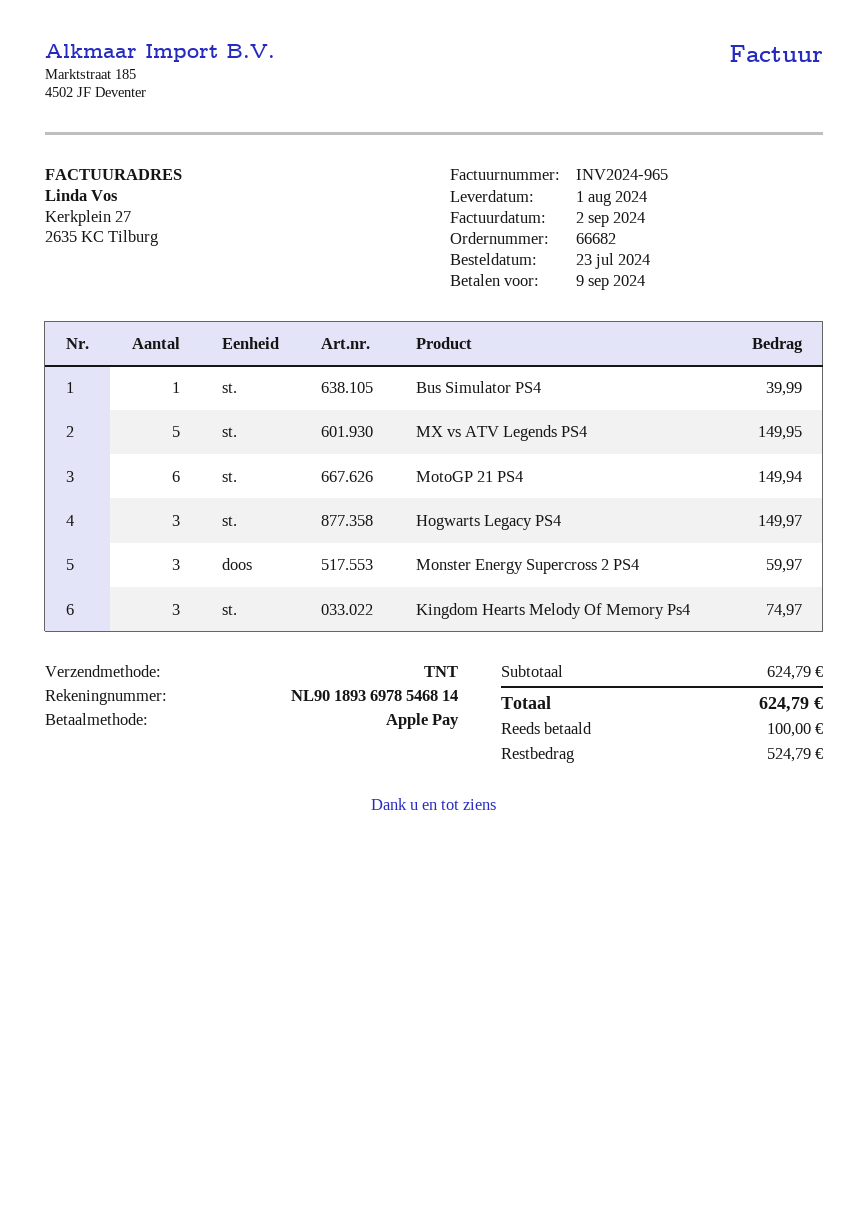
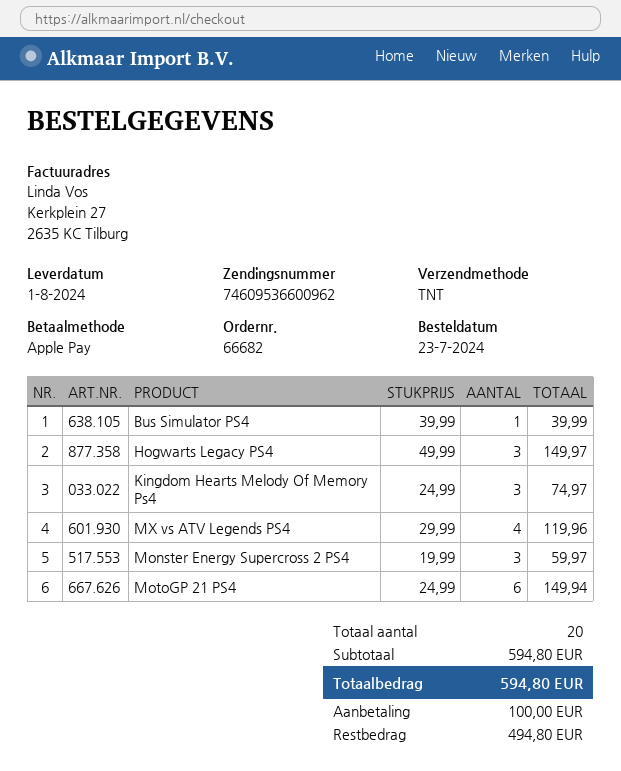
MX vs ATV Legends PS4: 5 for 149.95 -> 4 for 119.96
subtotal: 624.79 -> 594.80
total: 624.79 -> 594.80
balance: 524.79 -> 494.80

